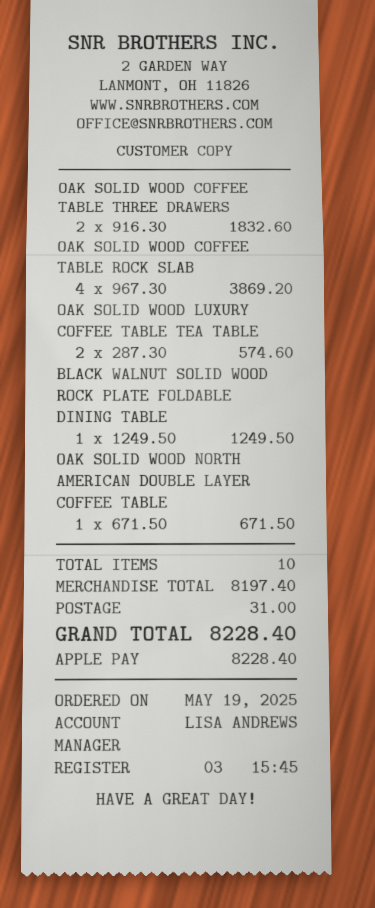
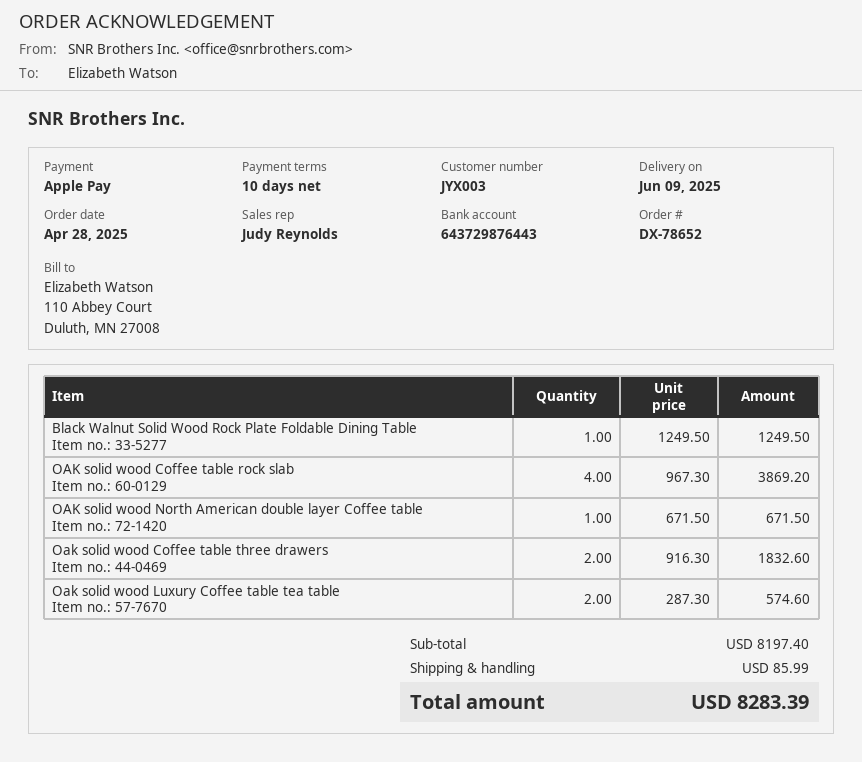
order date: 2025-05-19 -> 2025-04-28
sales rep: LISA ANDREWS -> Judy Reynolds
shipping: 31.00 -> 85.99
total: 8228.40 -> 8283.39

